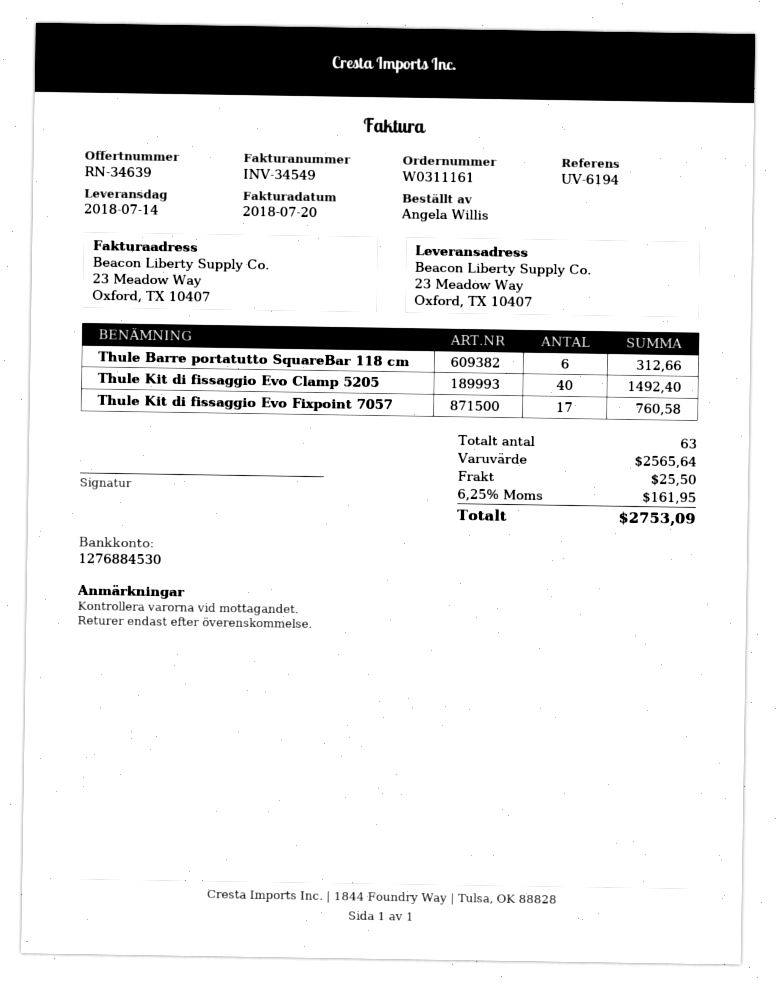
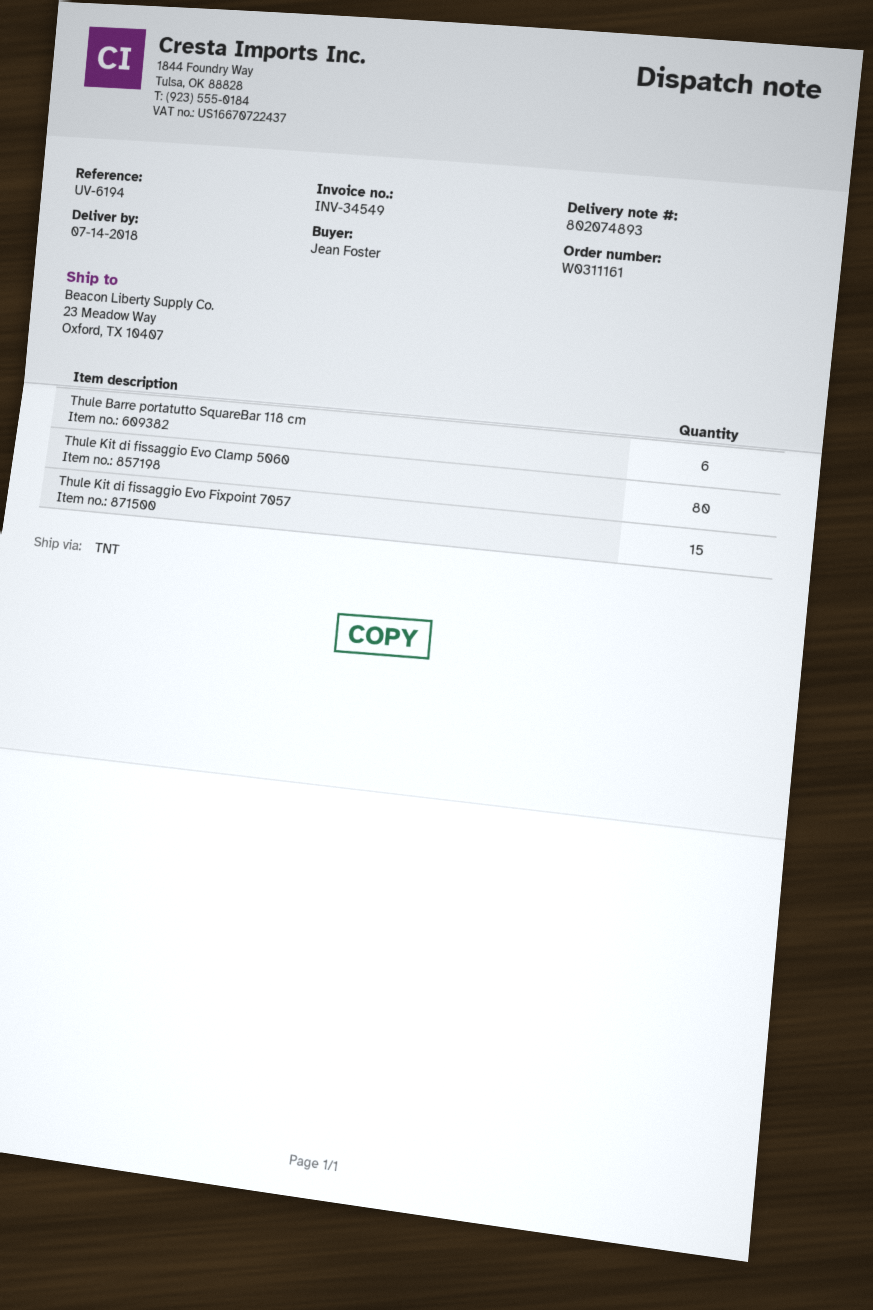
ordered by: Angela Willis -> Jean Foster
Thule Kit di fissaggio Evo Clamp 5205: 40 -> none
Thule Kit di fissaggio Evo Fixpoint 7057: 17 -> 15
Thule Kit di fissaggio Evo Clamp 5060: none -> 80

